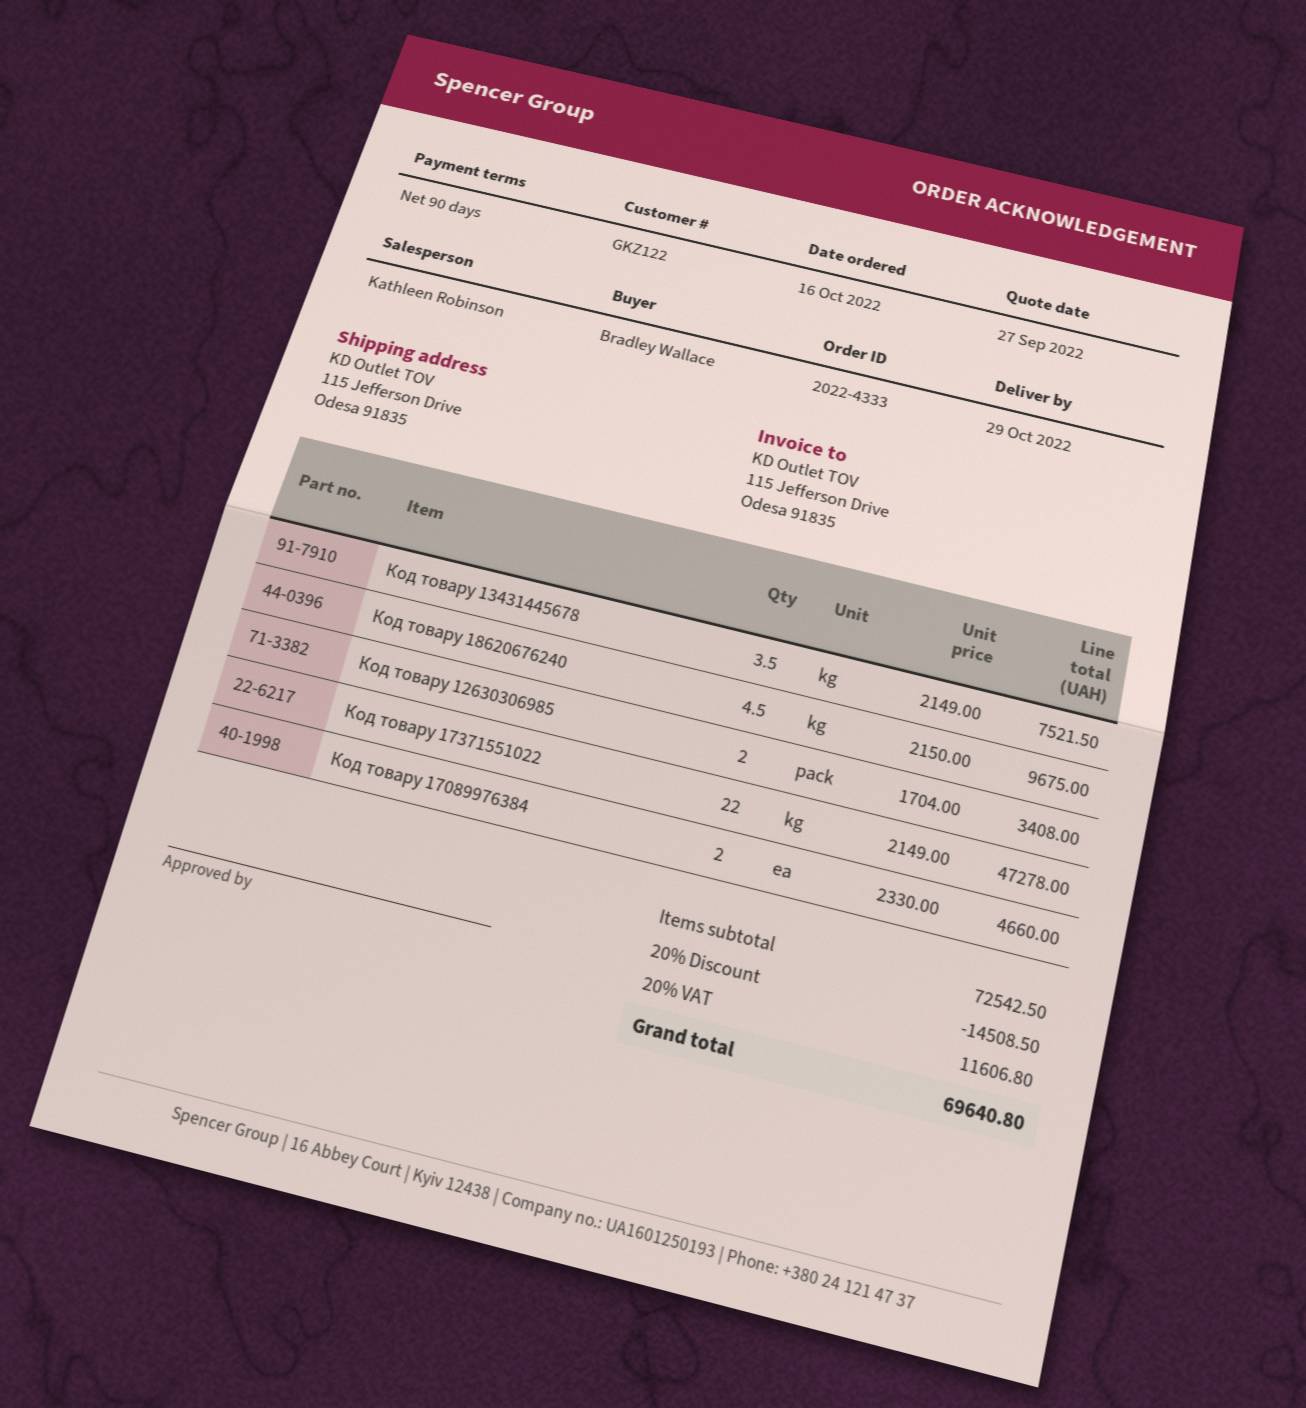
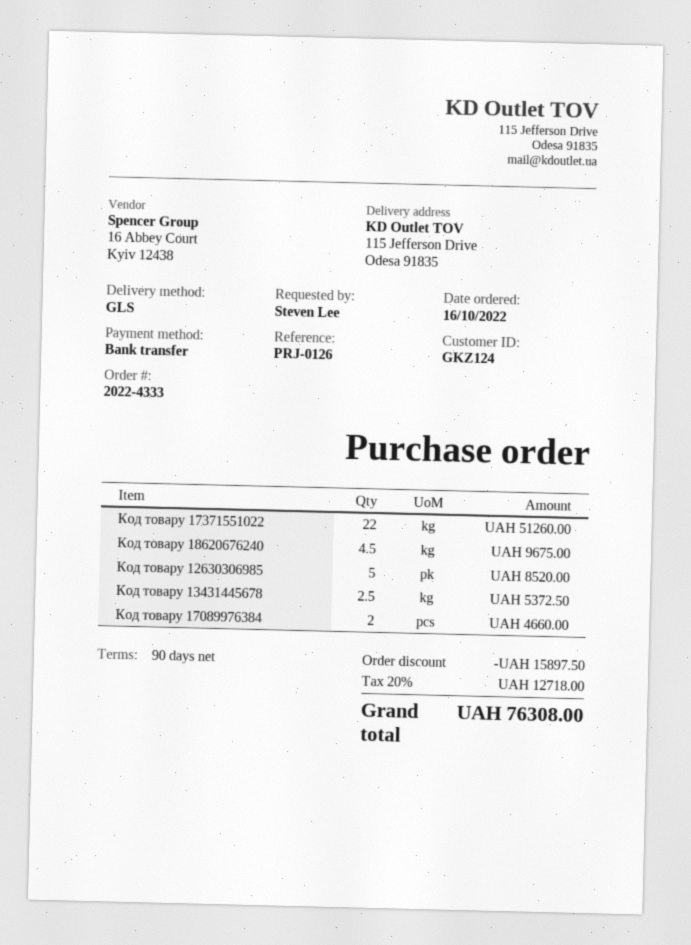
customer number: GKZ122 -> GKZ124
ordered by: Bradley Wallace -> Steven Lee
Код товару 13431445678: 3.5 for 7521.50 -> 2.5 for 5372.50
Код товару 12630306985: 2 for 3408.00 -> 5 for 8520.00
Код товару 17371551022: 22 for 47278.00 -> 22 for 51260.00
discount: 14508.50 -> 15897.50
tax: 20% = 11606.80 -> 20% = 12718.00
total: 69640.80 -> 76308.00

